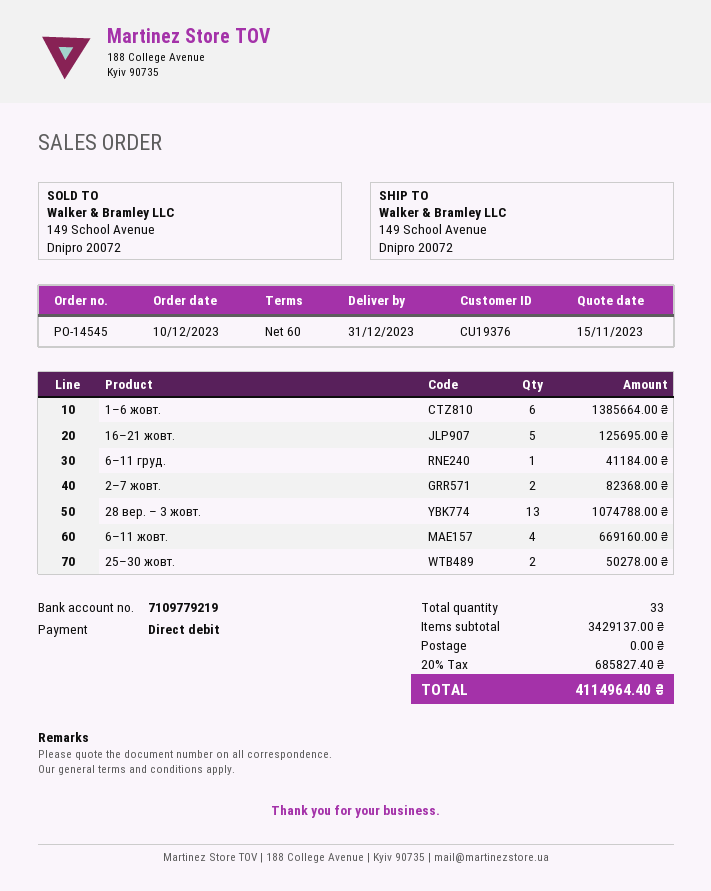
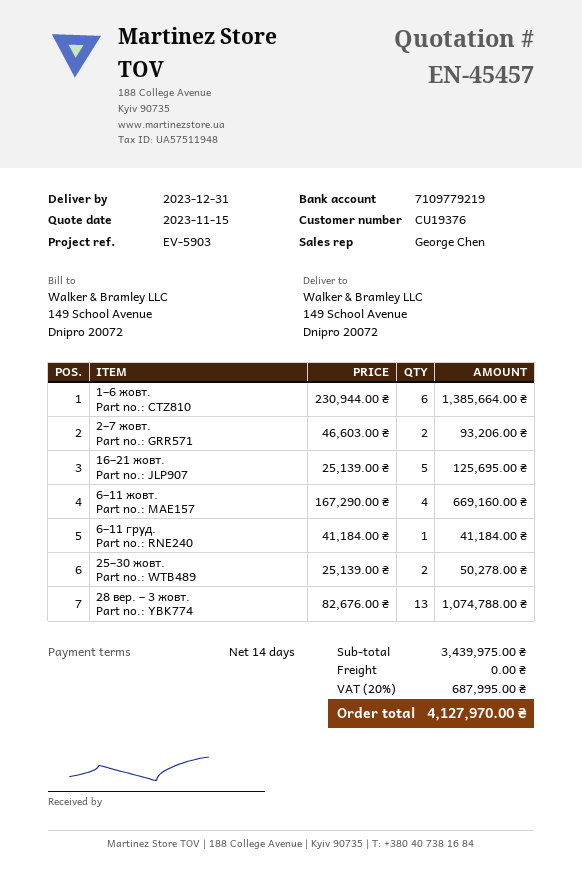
payment terms: 60 days -> 14 days
2–7 жовт.: 2 for 82368.00 -> 2 for 93206.00
subtotal: 3429137.00 -> 3439975.00
tax: 20% = 685827.40 -> 20% = 687995.00
total: 4114964.40 -> 4127970.00

